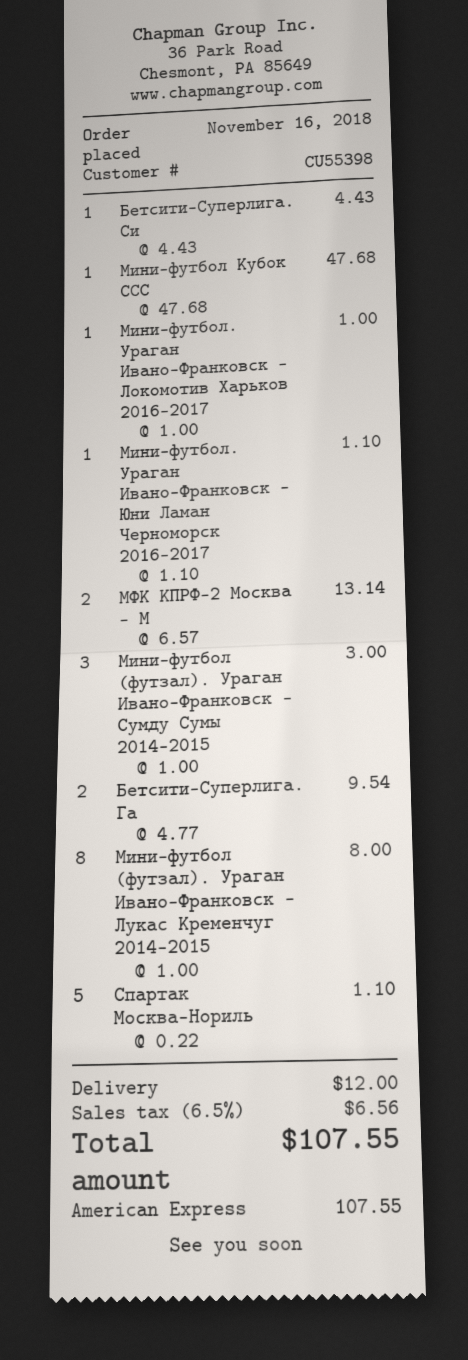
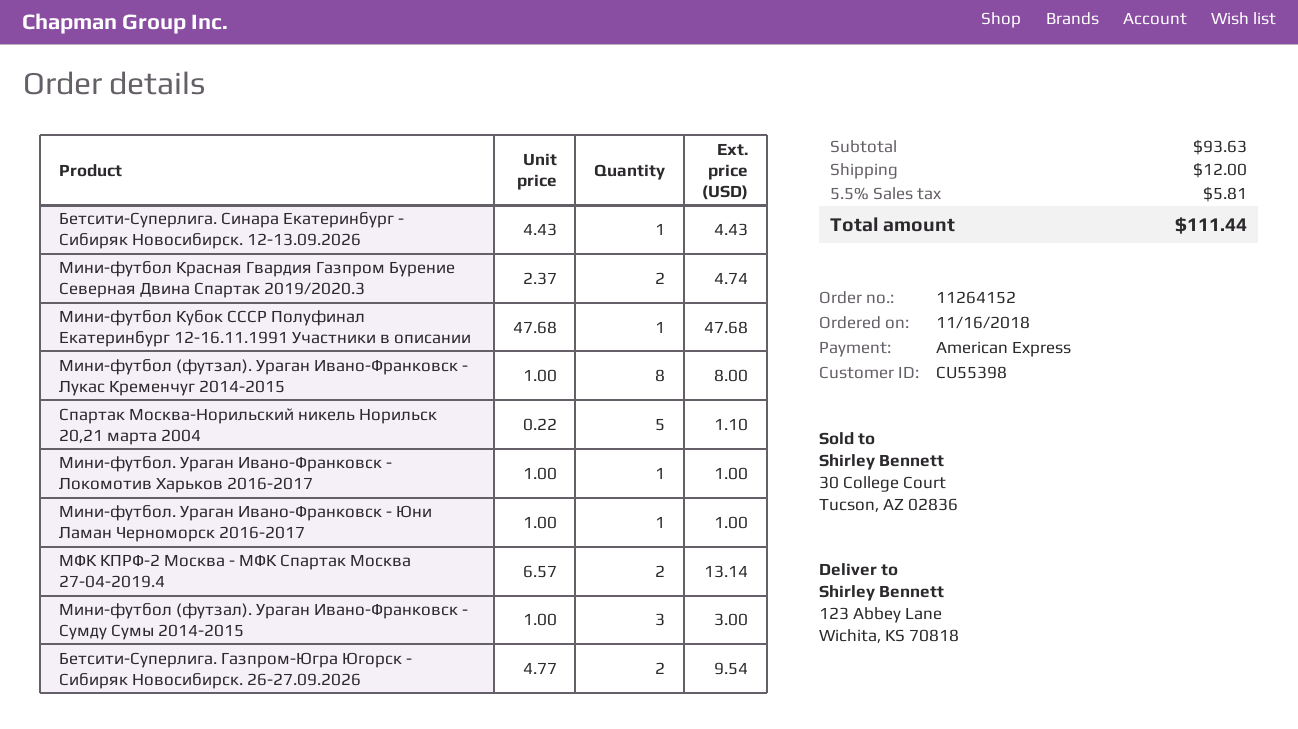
Мини-футбол. Ураган Ивано-Франковск - Юни Ламан Черноморск 2016-2017: 1 x 1.10 = 1.10 -> 1 x 1.00 = 1.00
Мини-футбол Красная Гвардия Газпром Бурение Северная Двина Спартак 2019/2020.3: none -> 2 x 2.37 = 4.74
tax: 6.5% = 6.56 -> 5.5% = 5.81
total: 107.55 -> 111.44

